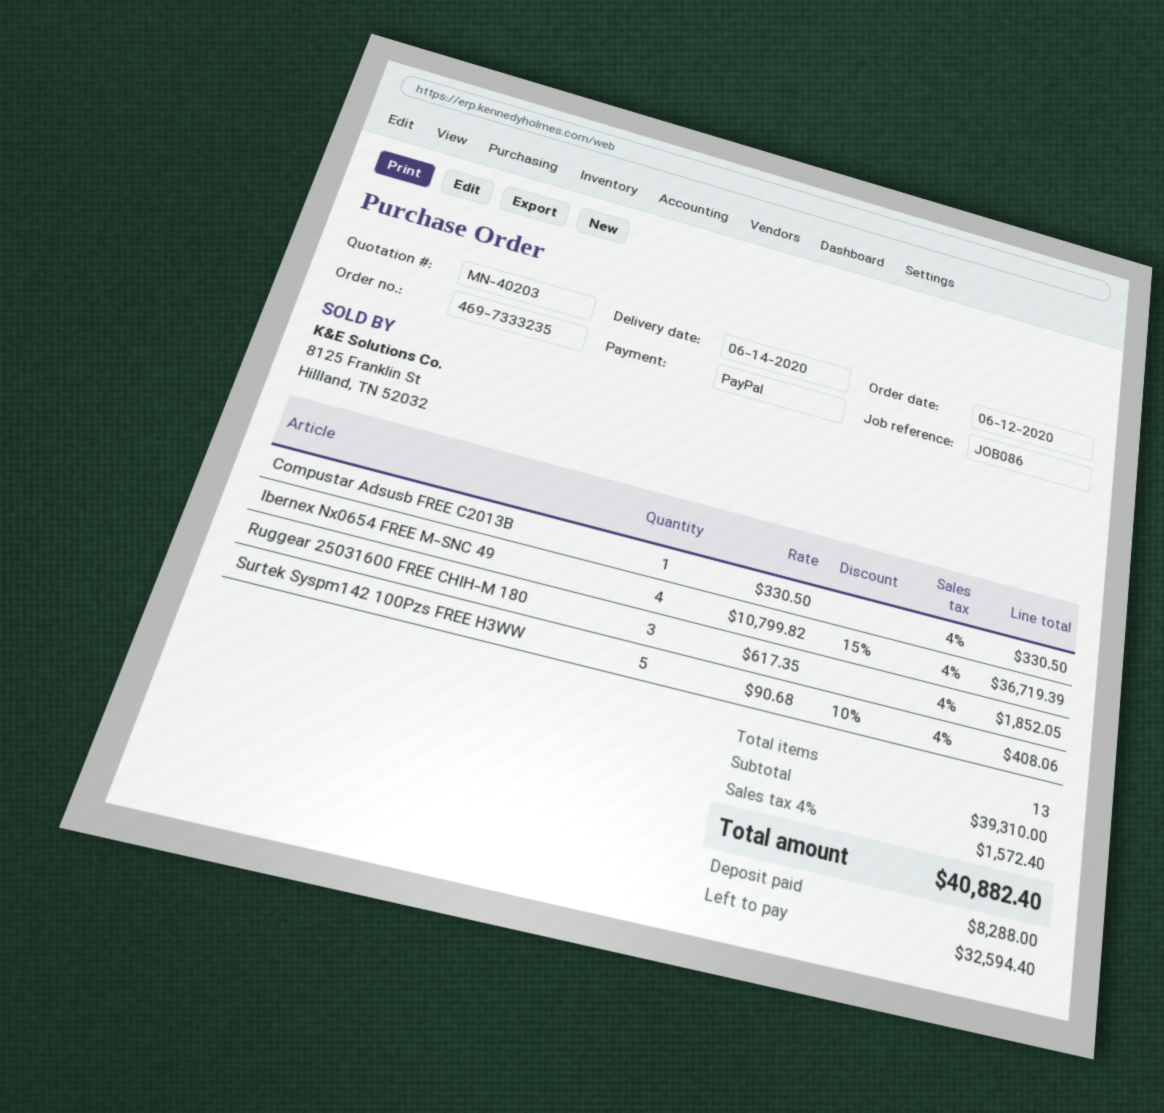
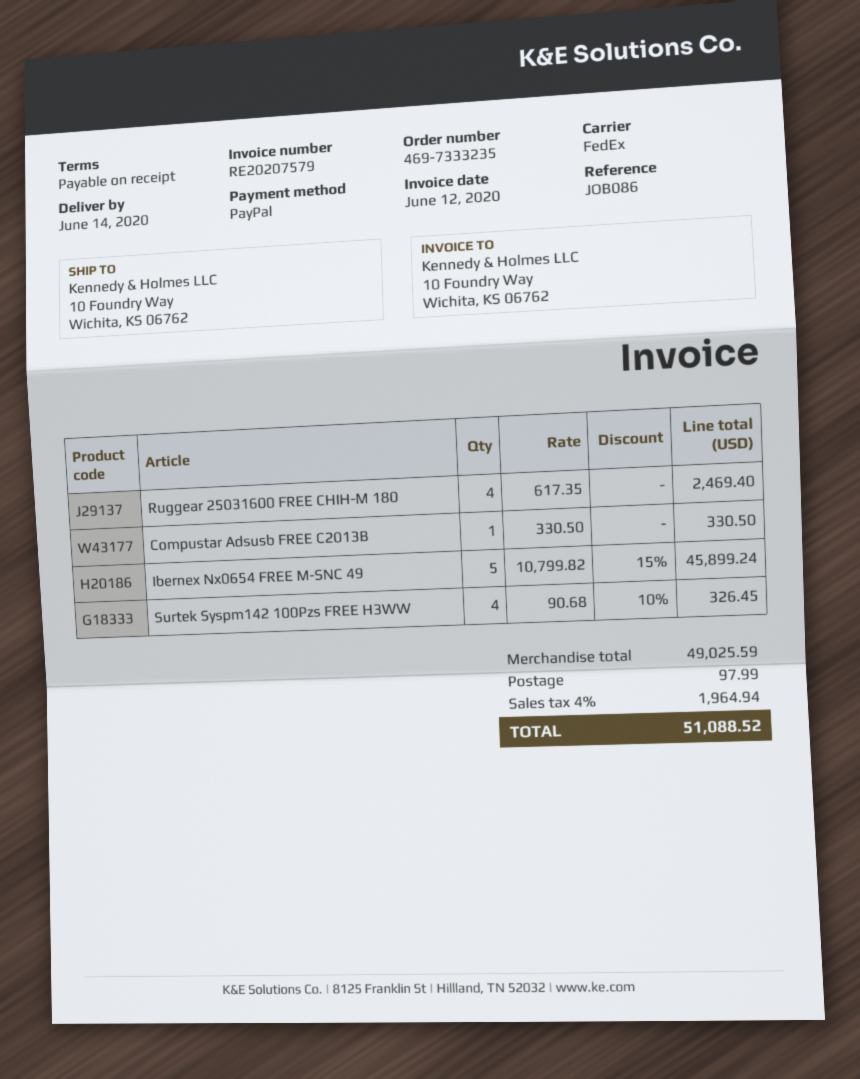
Ibernex Nx0654 FREE M-SNC 49: 4 x 10799.82 - 15% = 36719.39 -> 5 x 10799.82 - 15% = 45899.24
Ruggear 25031600 FREE CHIH-M 180: 3 x 617.35 = 1852.05 -> 4 x 617.35 = 2469.40
Surtek Syspm142 100Pzs FREE H3WW: 5 x 90.68 - 10% = 408.06 -> 4 x 90.68 - 10% = 326.45
subtotal: 39310.00 -> 49025.59
shipping: none -> 97.99
tax: 4% = 1572.40 -> 4% = 1964.94
total: 40882.40 -> 51088.52

